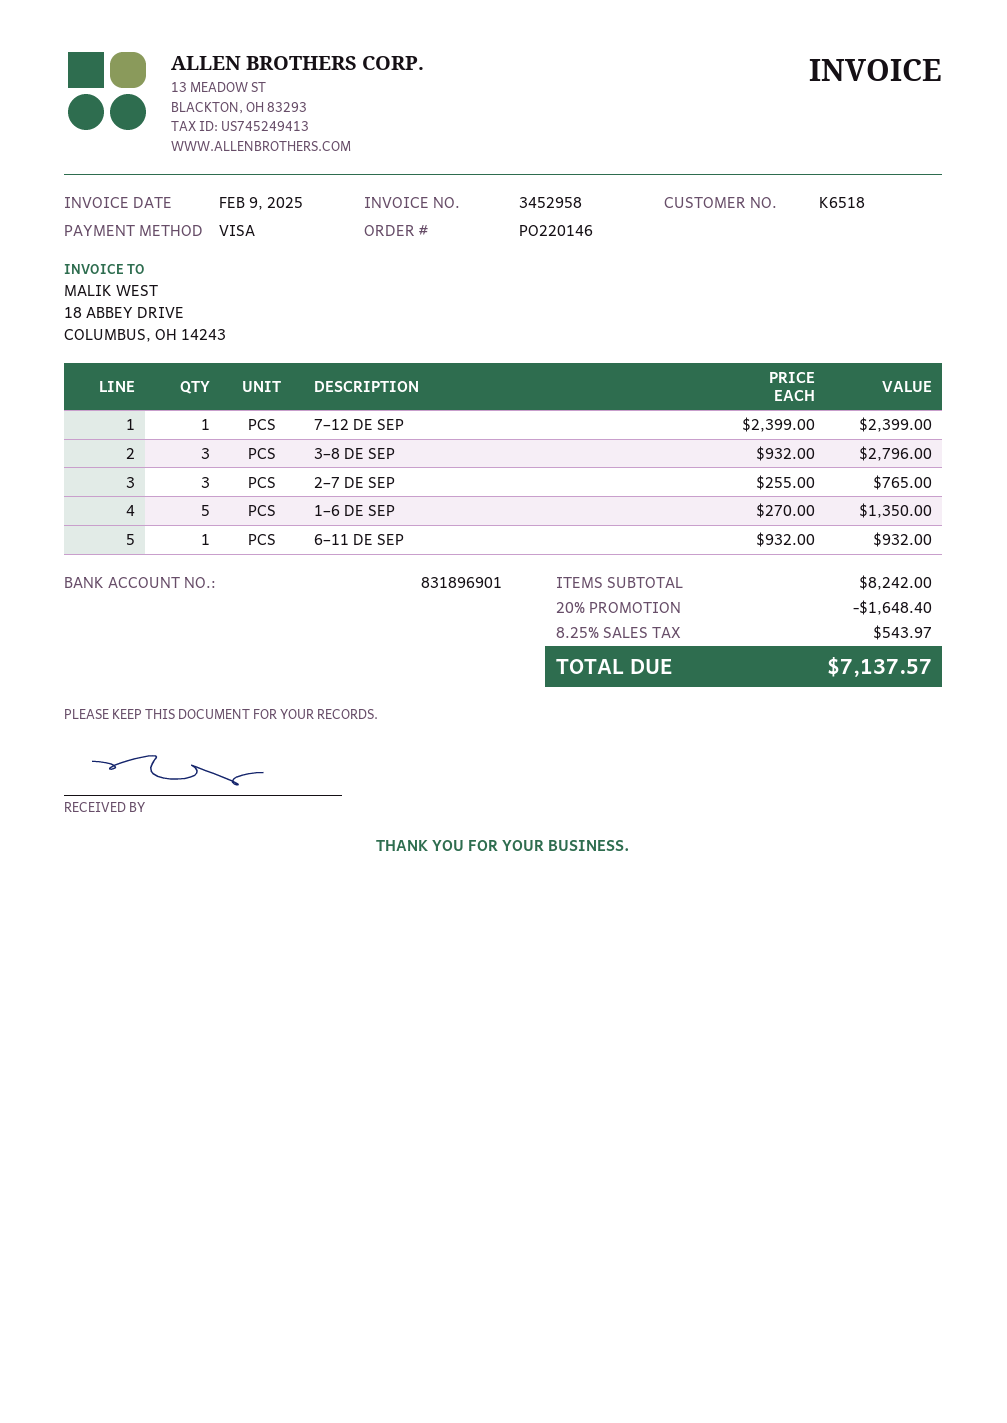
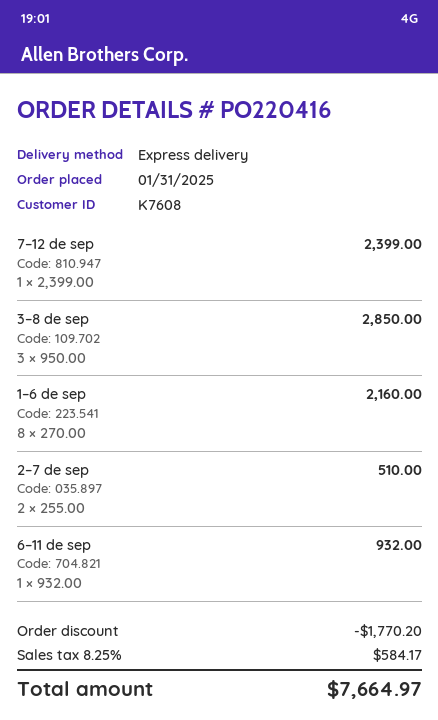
order number: PO220146 -> PO220416
customer number: K6518 -> K7608
3–8 DE SEP: 3 x 932.00 = 2796.00 -> 3 x 950.00 = 2850.00
2–7 DE SEP: 3 x 255.00 = 765.00 -> 2 x 255.00 = 510.00
1–6 DE SEP: 5 x 270.00 = 1350.00 -> 8 x 270.00 = 2160.00
discount: 1648.40 -> 1770.20
tax: 8.25% = 543.97 -> 8.25% = 584.17
total: 7137.57 -> 7664.97

